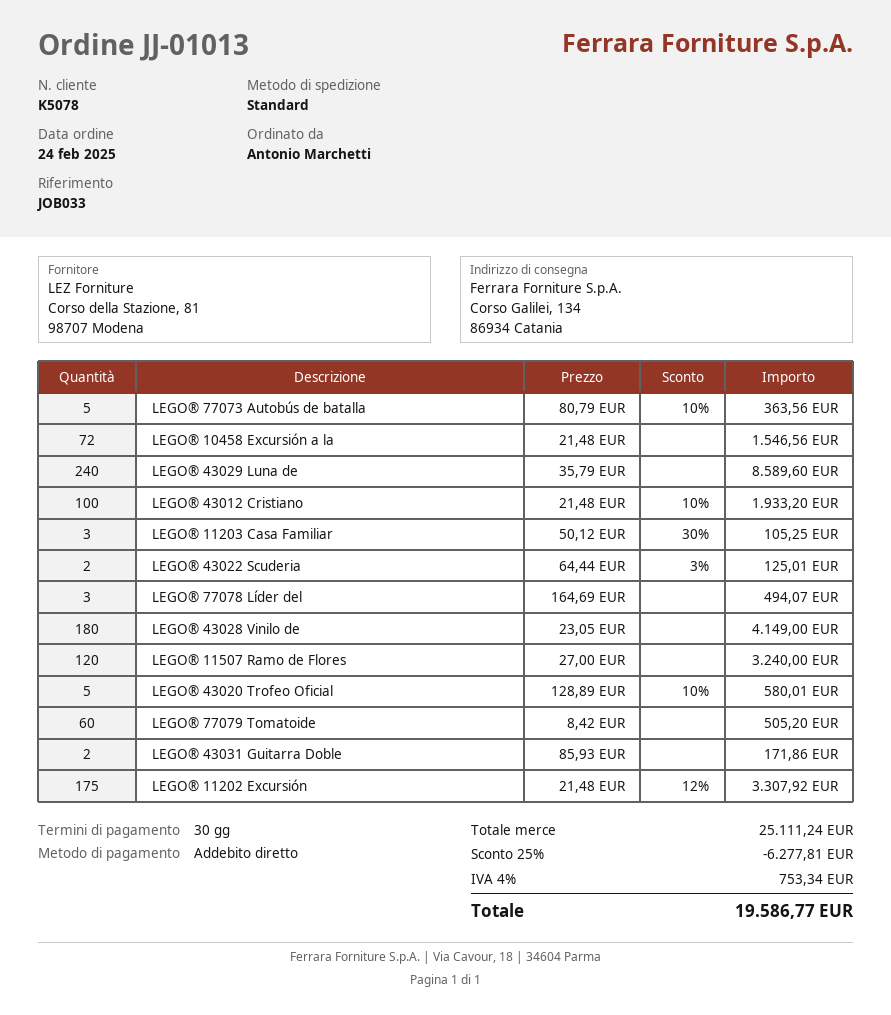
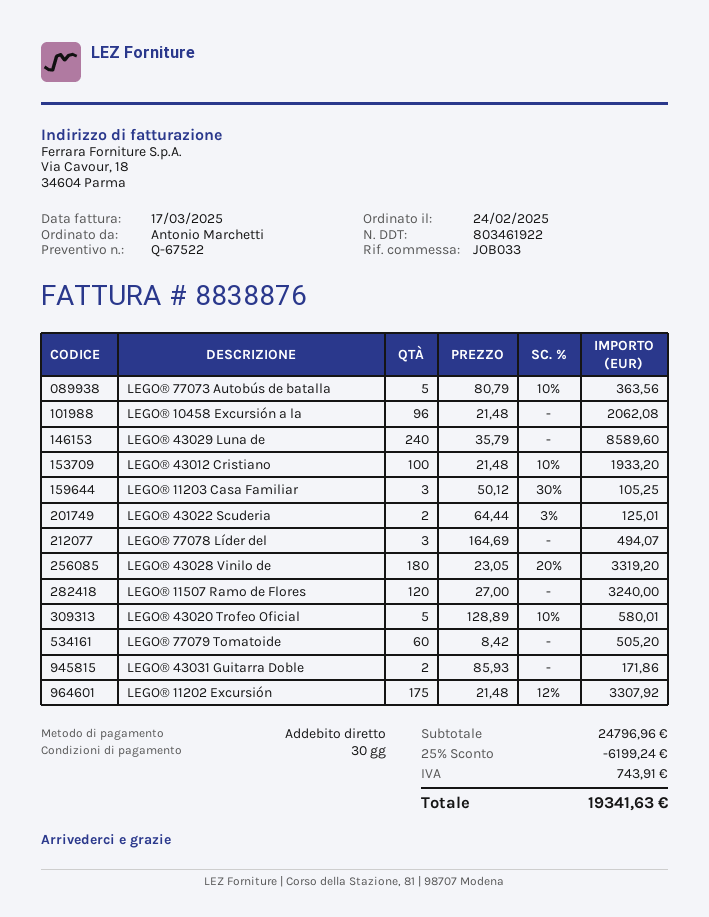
LEGO® 10458 Excursión a la: 72 x 21.48 = 1546.56 -> 96 x 21.48 = 2062.08
LEGO® 43028 Vinilo de: 180 x 23.05 = 4149.00 -> 180 x 23.05 - 20% = 3319.20
subtotal: 25111.24 -> 24796.96
discount: 25% = 6277.81 -> 25% = 6199.24
tax: 753.34 -> 743.91
total: 19586.77 -> 19341.63

